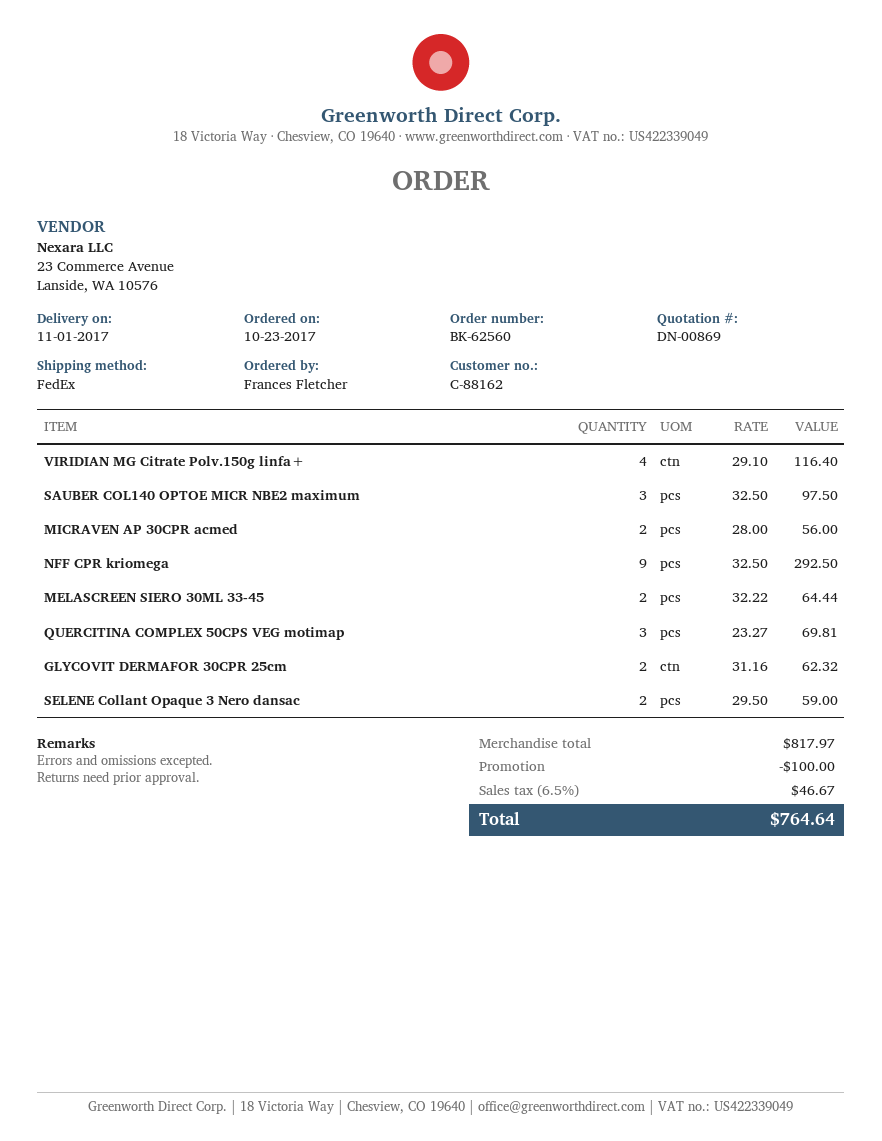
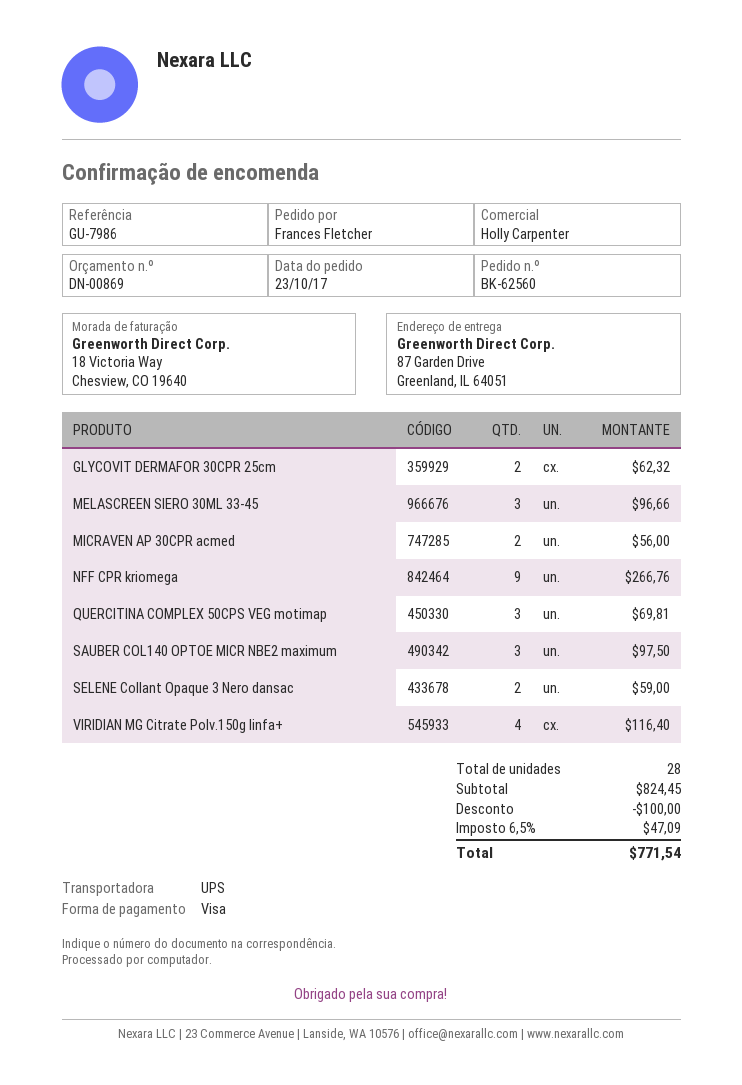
shipping method: FedEx -> UPS
NFF CPR kriomega: 9 for 292.50 -> 9 for 266.76
MELASCREEN SIERO 30ML 33-45: 2 for 64.44 -> 3 for 96.66
subtotal: 817.97 -> 824.45
tax: 6.5% = 46.67 -> 6.5% = 47.09
total: 764.64 -> 771.54

